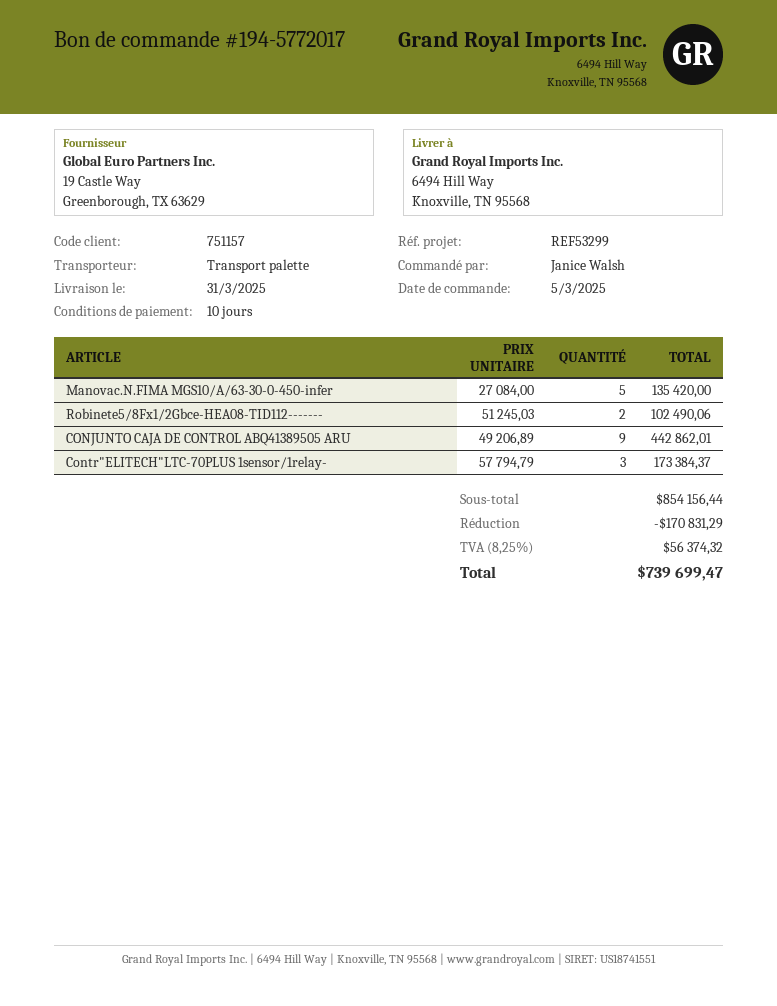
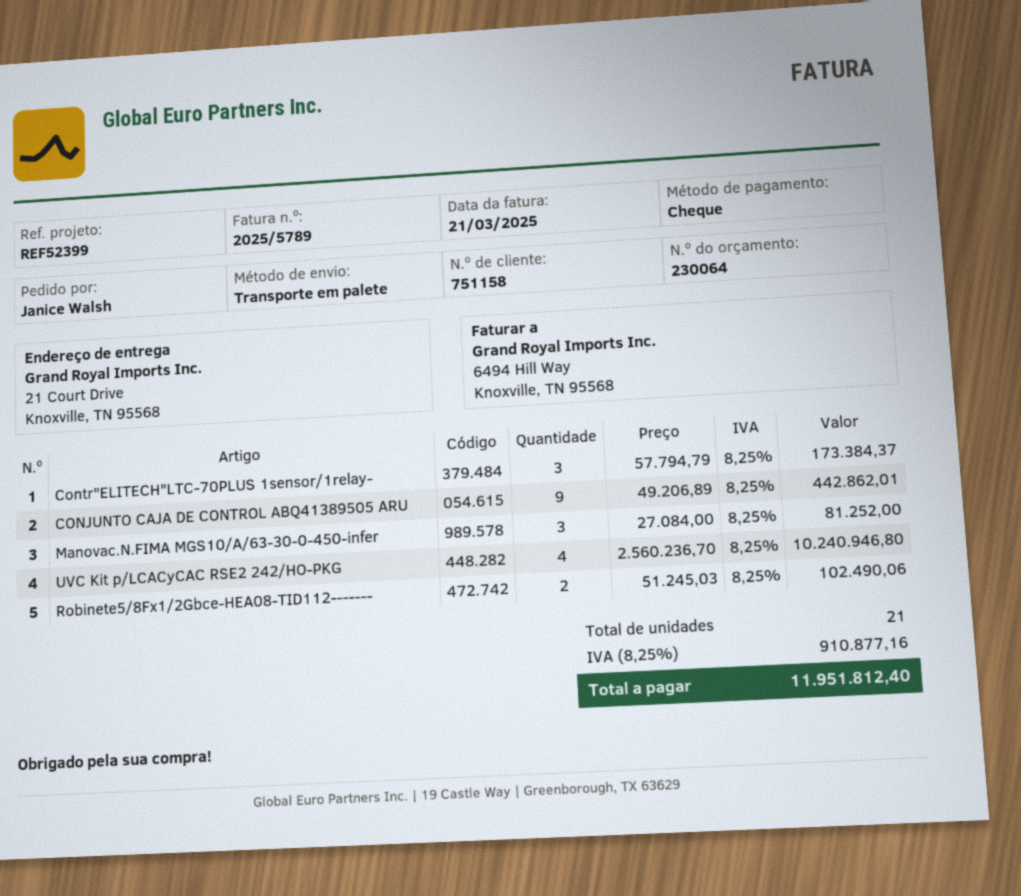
customer number: 751157 -> 751158
reference: REF53299 -> REF52399
ship to: 6494 Hill Way, Knoxville, TN 95568 -> 21 Court Drive, Knoxville, TN 95568
Manovac.N.FIMA MGS10/A/63-30-0-450-infer: 5 x 27084.00 = 135420.00 -> 3 x 27084.00 = 81252.00
UVC Kit p/LCACyCAC RSE2 242/HO-PKG: none -> 4 x 2560236.70 = 10240946.80
discount: 170831.29 -> none
tax: 8.25% = 56374.32 -> 8.25% = 910877.16
total: 739699.47 -> 11951812.40

